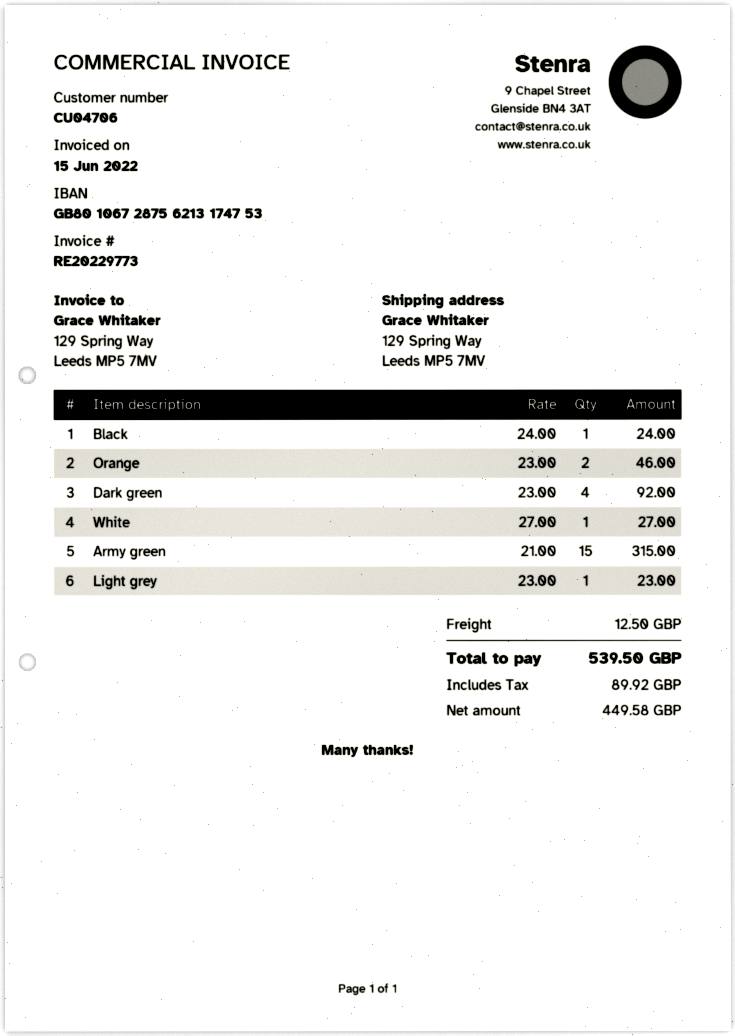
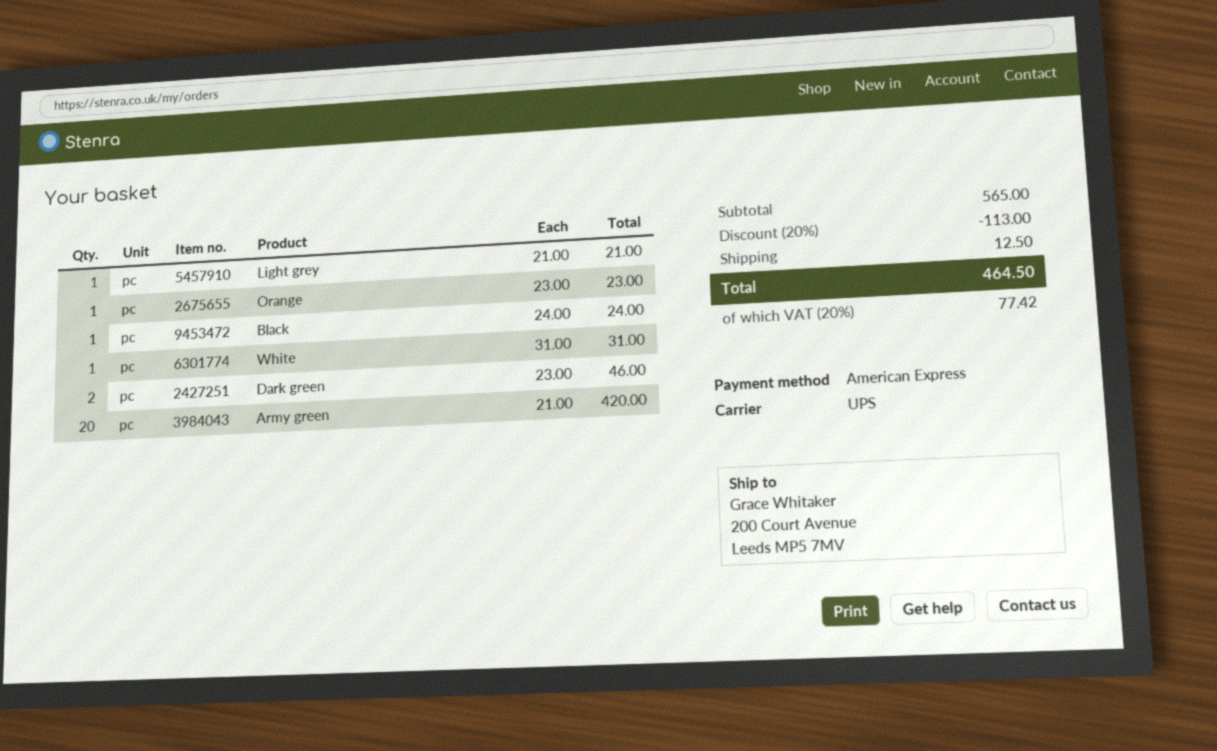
ship to: 129 Spring Way, Leeds MP5 7MV -> 200 Court Avenue, Leeds MP5 7MV
Orange: 2 x 23.00 = 46.00 -> 1 x 23.00 = 23.00
Dark green: 4 x 23.00 = 92.00 -> 2 x 23.00 = 46.00
White: 1 x 27.00 = 27.00 -> 1 x 31.00 = 31.00
Army green: 15 x 21.00 = 315.00 -> 20 x 21.00 = 420.00
Light grey: 1 x 23.00 = 23.00 -> 1 x 21.00 = 21.00
discount: none -> 20% = 113.00
tax: 89.92 -> 77.42
total: 539.50 -> 464.50

